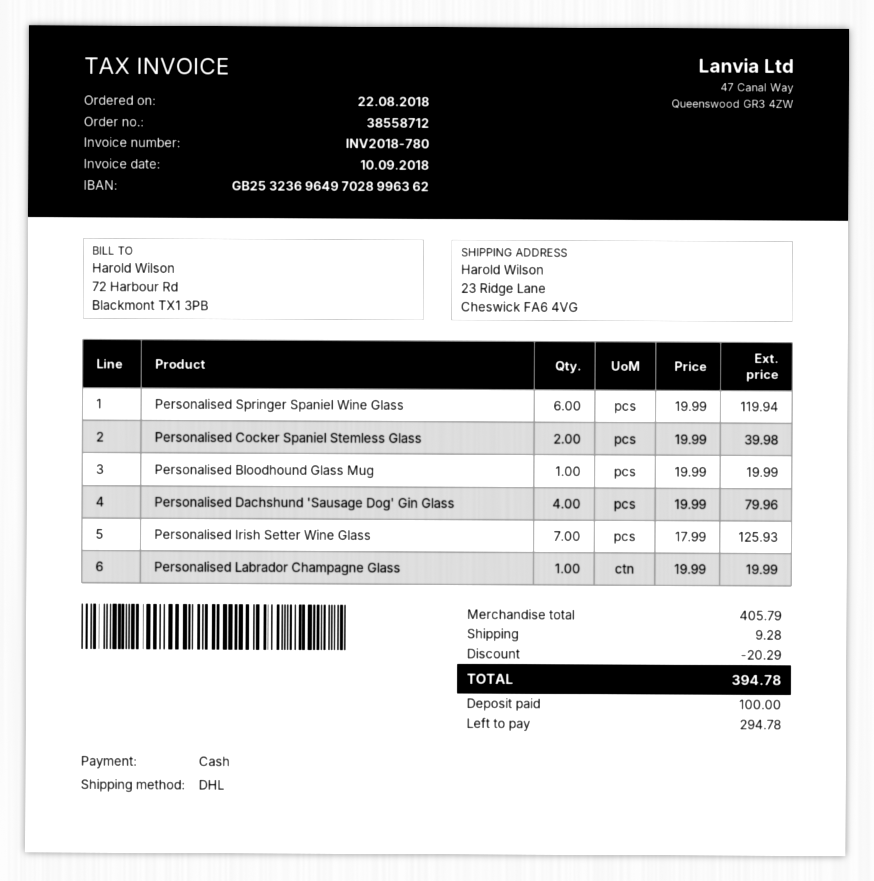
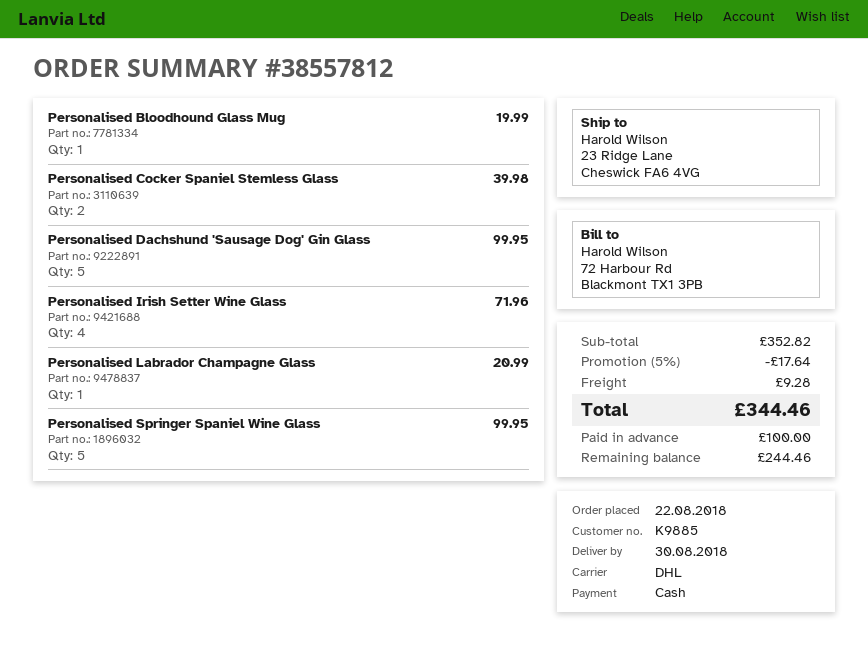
order number: 38558712 -> 38557812
Personalised Springer Spaniel Wine Glass: 6 for 119.94 -> 5 for 99.95
Personalised Dachshund 'Sausage Dog' Gin Glass: 4 for 79.96 -> 5 for 99.95
Personalised Irish Setter Wine Glass: 7 for 125.93 -> 4 for 71.96
Personalised Labrador Champagne Glass: 1 for 19.99 -> 1 for 20.99
subtotal: 405.79 -> 352.82
discount: 20.29 -> 17.64
total: 394.78 -> 344.46
balance: 294.78 -> 244.46

